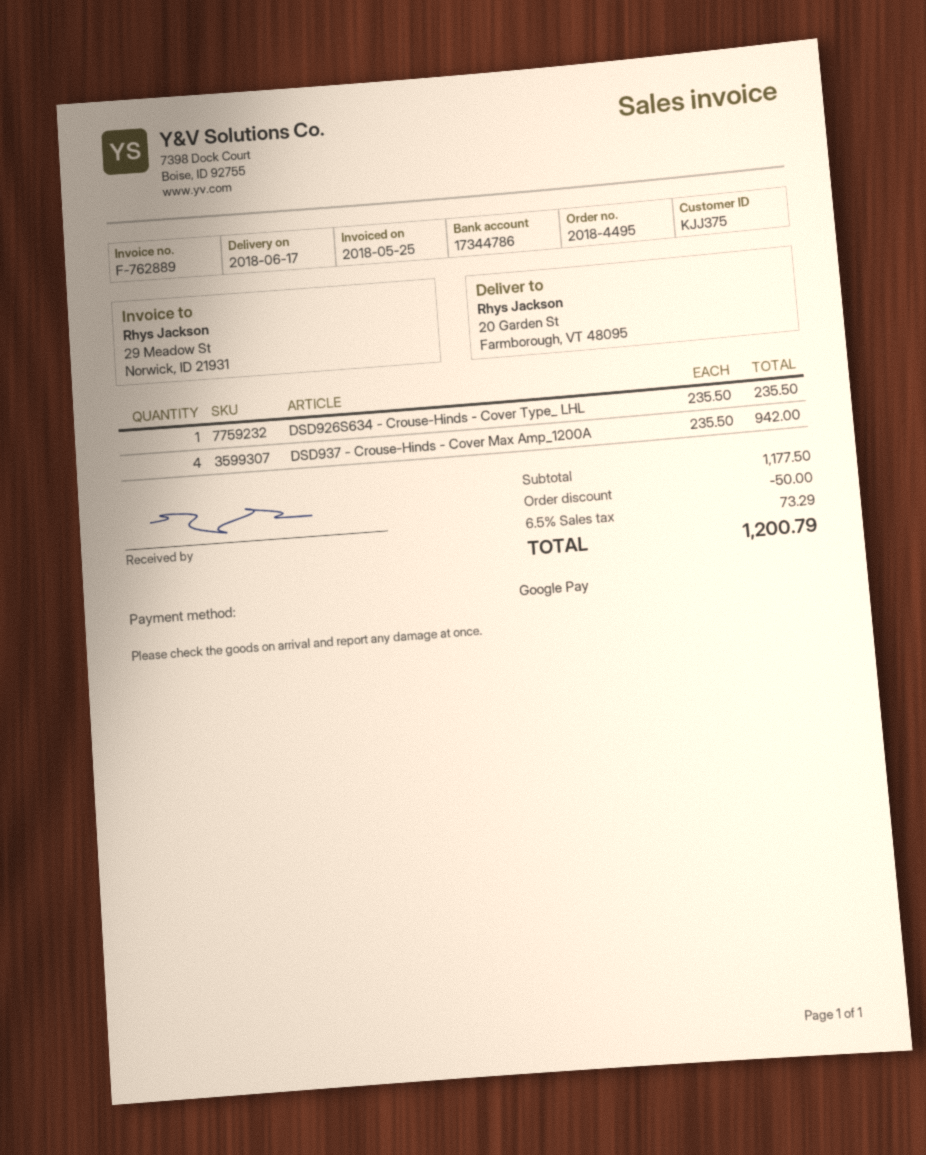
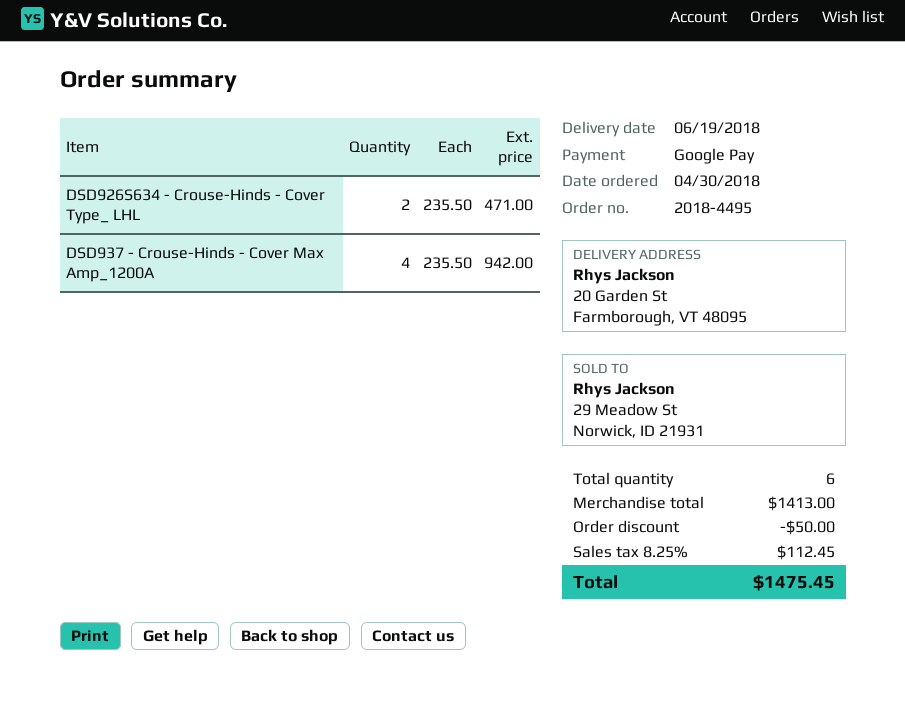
delivery date: 2018-06-17 -> 2018-06-19
DSD926S634 - Crouse-Hinds - Cover Type_ LHL: 1 x 235.50 = 235.50 -> 2 x 235.50 = 471.00
subtotal: 1177.50 -> 1413.00
tax: 6.5% = 73.29 -> 8.25% = 112.45
total: 1200.79 -> 1475.45

